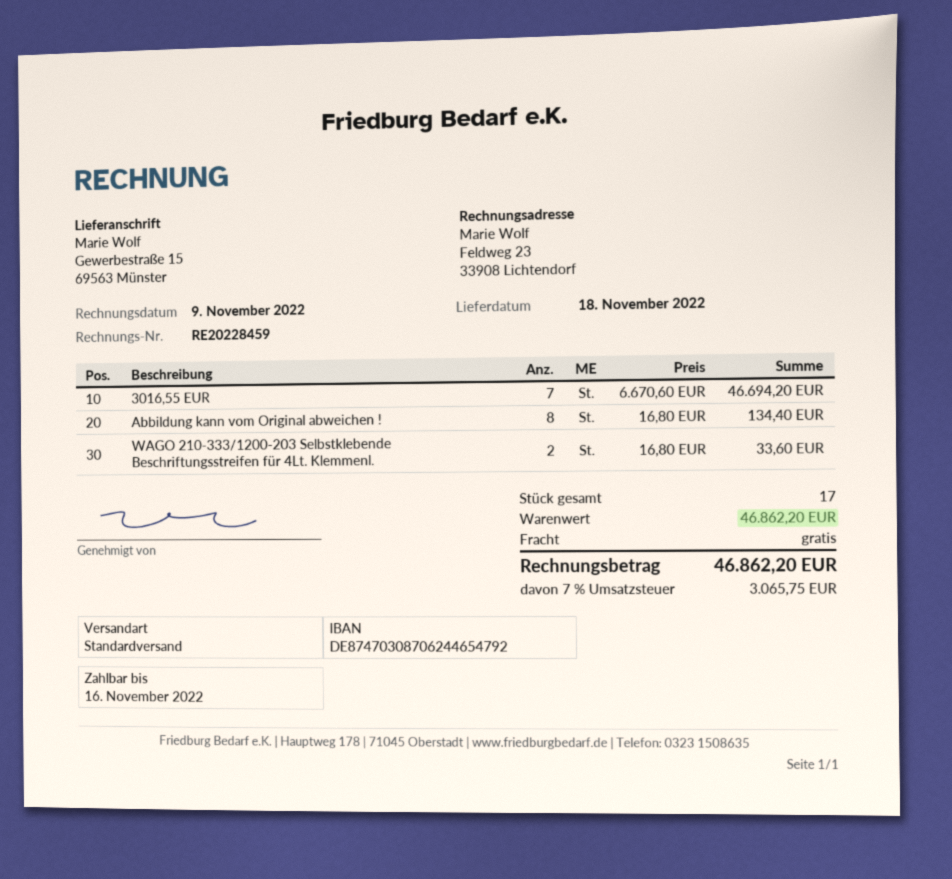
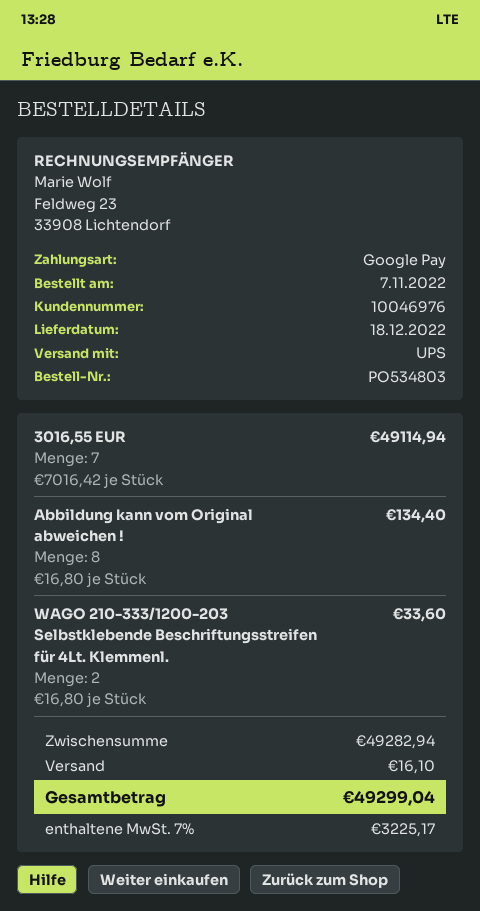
delivery date: 2022-11-18 -> 2022-12-18
shipping method: standard -> UPS
3016,55 EUR: 7 x 6670.60 = 46694.20 -> 7 x 7016.42 = 49114.94
subtotal: 46862.20 -> 49282.94
shipping: 0.00 -> 16.10
tax: 7% = 3065.75 -> 7% = 3225.17
total: 46862.20 -> 49299.04

